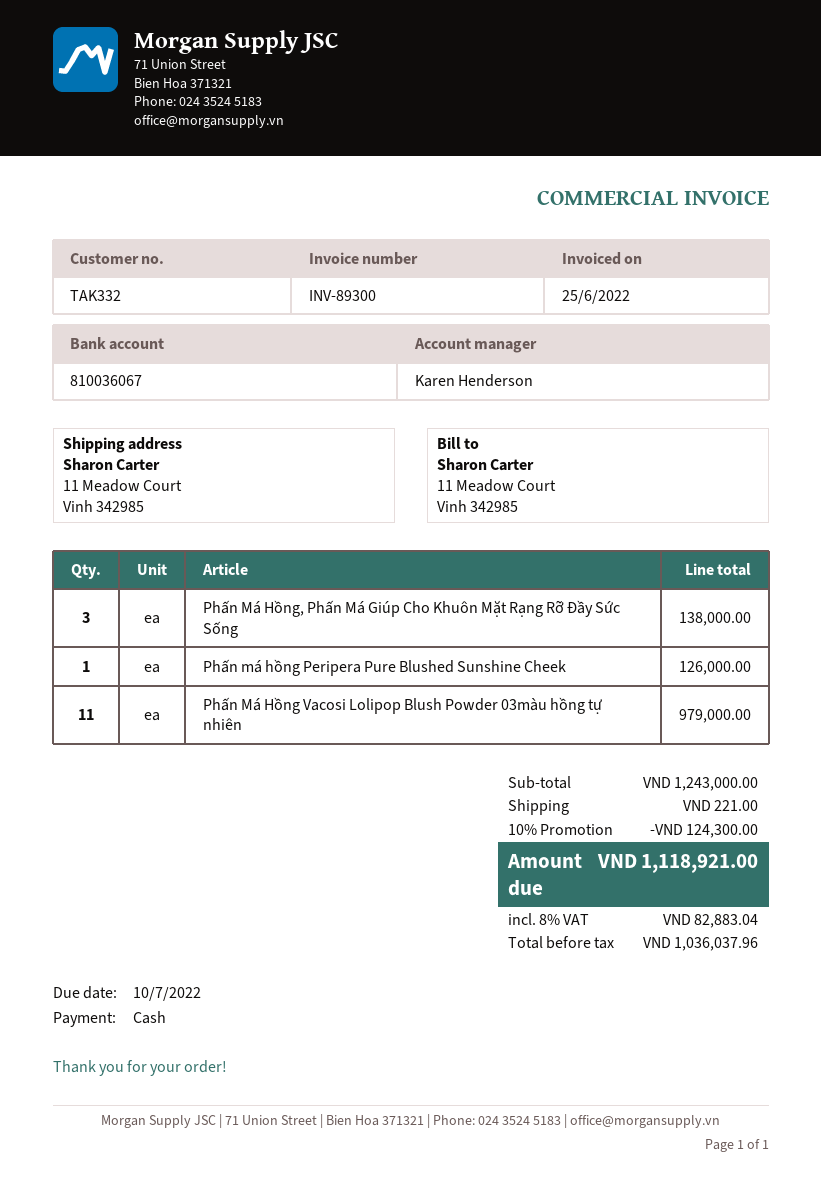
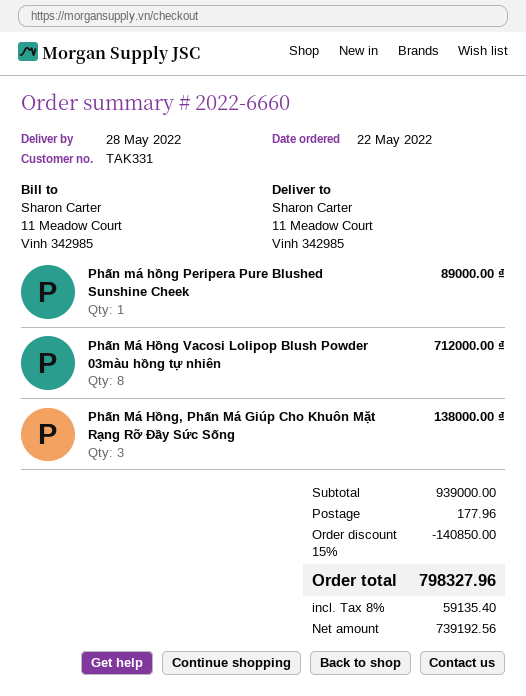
customer number: TAK332 -> TAK331
Phấn má hồng Peripera Pure Blushed Sunshine Cheek: 1 for 126000.00 -> 1 for 89000.00
Phấn Má Hồng Vacosi Lolipop Blush Powder 03màu hồng tự nhiên: 11 for 979000.00 -> 8 for 712000.00
subtotal: 1243000.00 -> 939000.00
discount: 10% = 124300.00 -> 15% = 140850.00
shipping: 221.00 -> 177.96
net: 1036037.96 -> 739192.56
tax: 8% = 82883.04 -> 8% = 59135.40
total: 1118921.00 -> 798327.96

